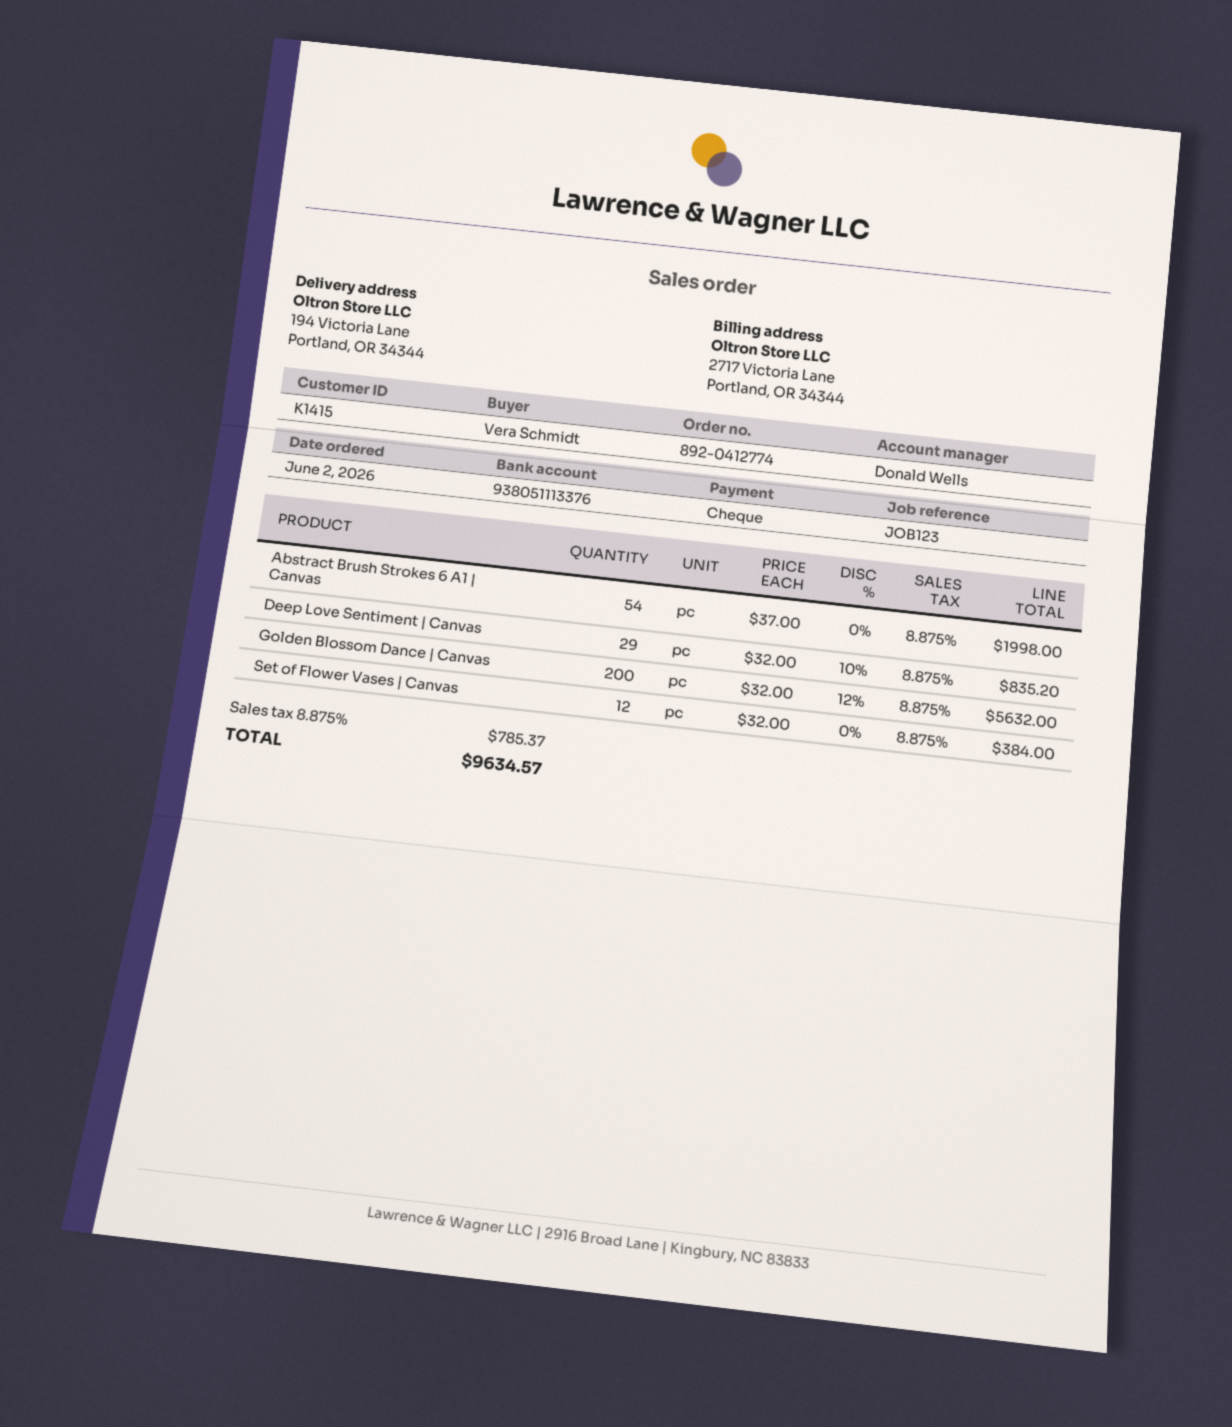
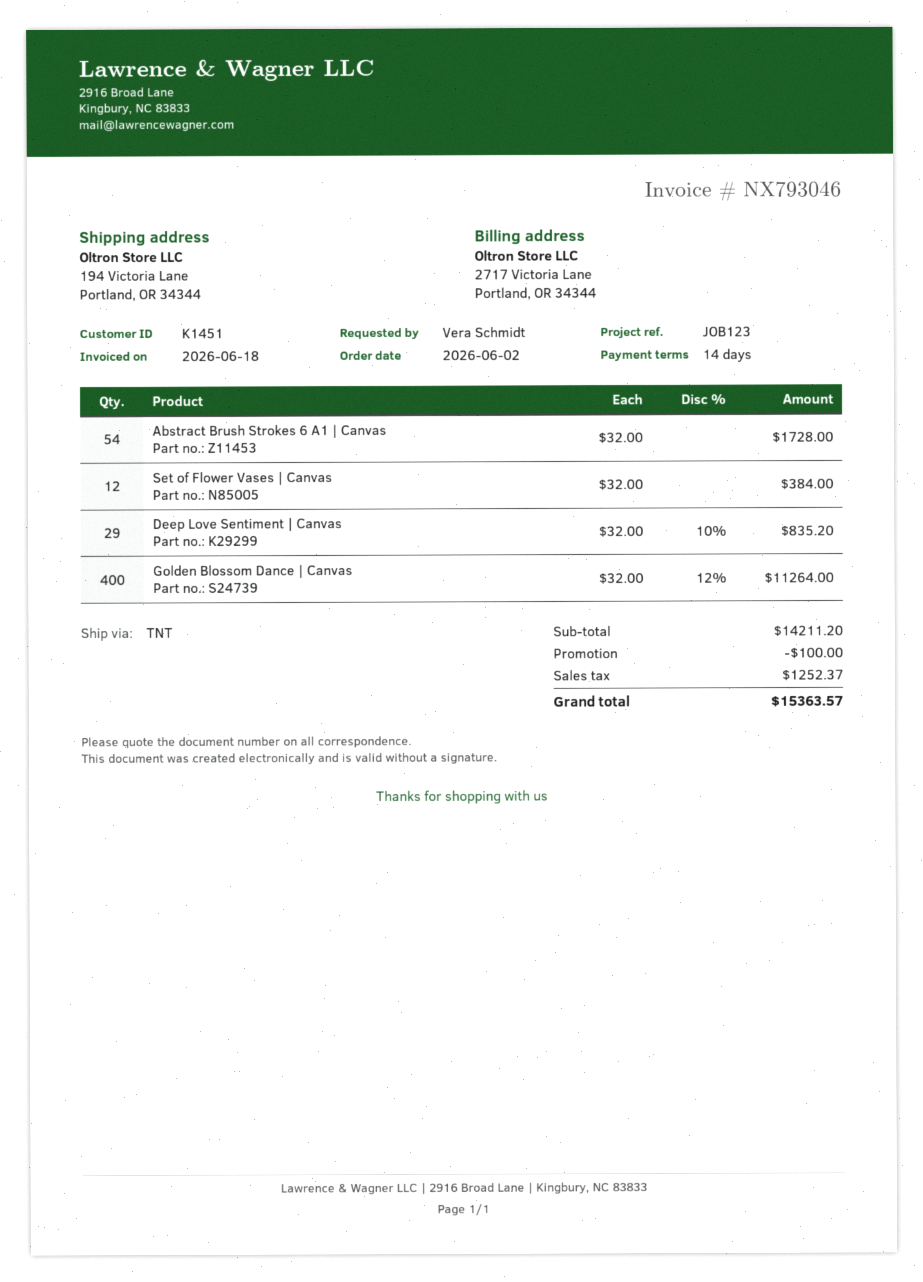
customer number: K1415 -> K1451
Abstract Brush Strokes 6 A1 | Canvas: 54 x 37.00 = 1998.00 -> 54 x 32.00 = 1728.00
Golden Blossom Dance | Canvas: 200 x 32.00 - 12% = 5632.00 -> 400 x 32.00 - 12% = 11264.00
discount: none -> 100.00
tax: 785.37 -> 1252.37
total: 9634.57 -> 15363.57

